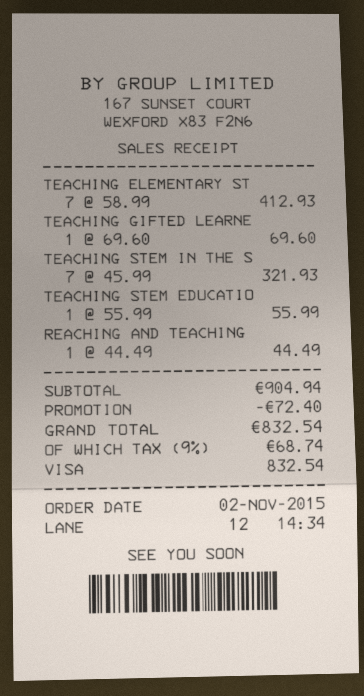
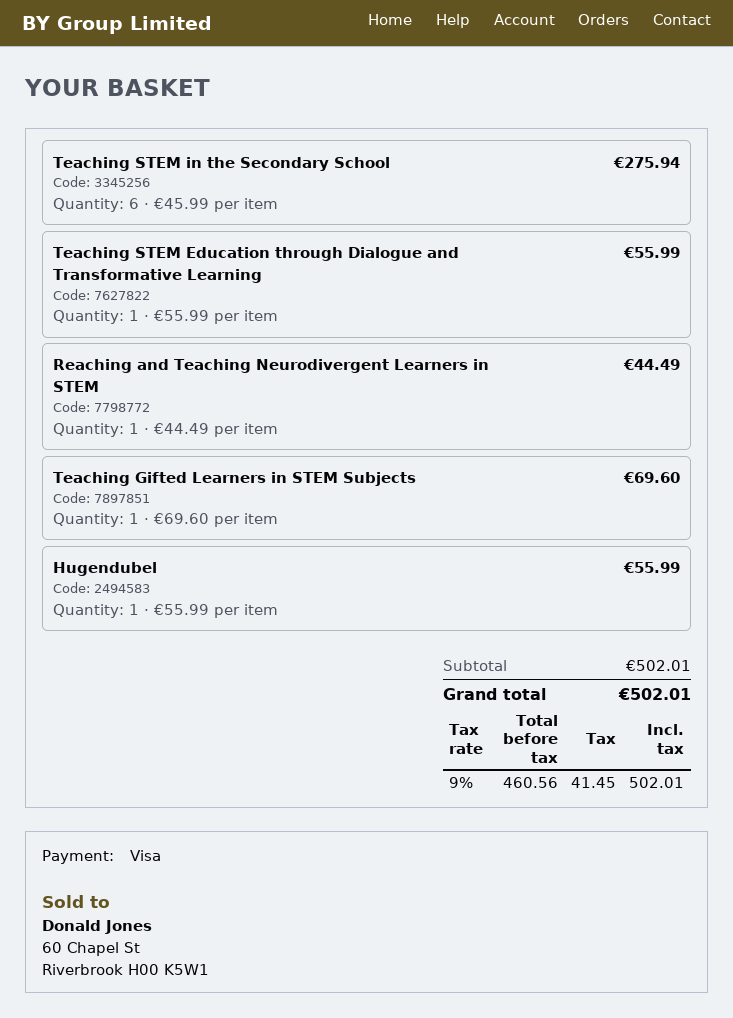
TEACHING ELEMENTARY ST: 7 x 58.99 = 412.93 -> none
TEACHING STEM IN THE S: 7 x 45.99 = 321.93 -> 6 x 45.99 = 275.94
Hugendubel: none -> 1 x 55.99 = 55.99
subtotal: 904.94 -> 502.01
discount: 72.40 -> none
tax: 9% = 68.74 -> 9% = 41.45
total: 832.54 -> 502.01

